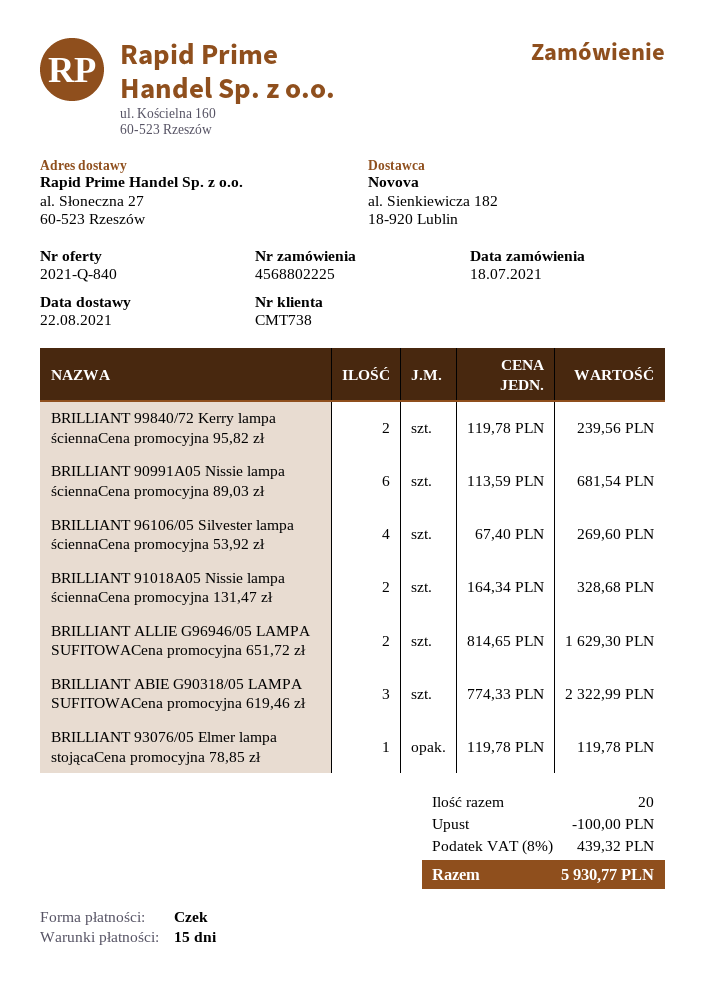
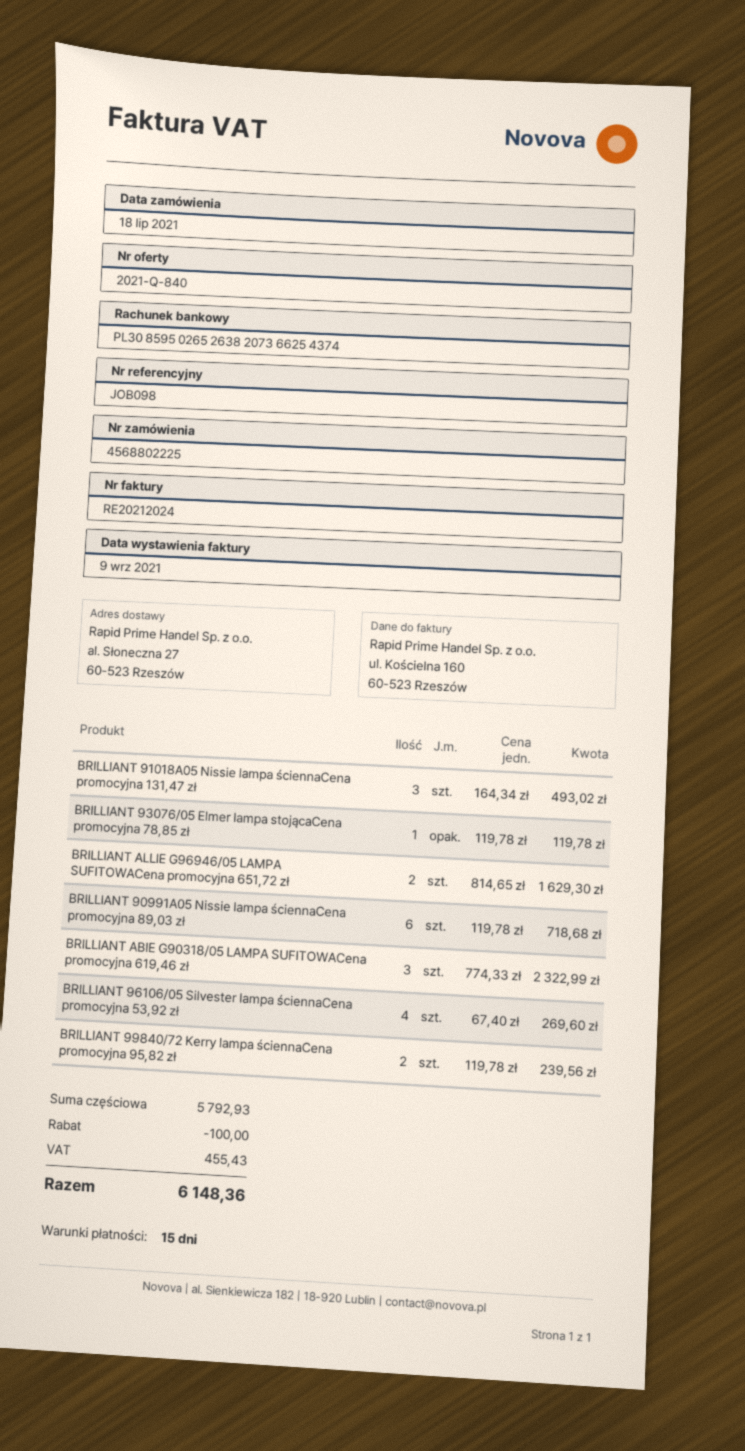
BRILLIANT 90991A05 Nissie lampa ściennaCena promocyjna 89,03 zł: 6 x 113.59 = 681.54 -> 6 x 119.78 = 718.68
BRILLIANT 91018A05 Nissie lampa ściennaCena promocyjna 131,47 zł: 2 x 164.34 = 328.68 -> 3 x 164.34 = 493.02
tax: 439.32 -> 455.43
total: 5930.77 -> 6148.36

